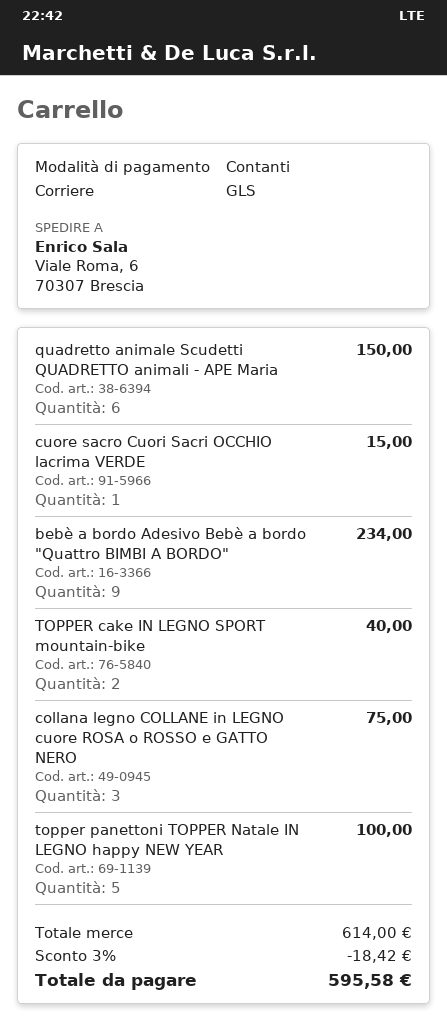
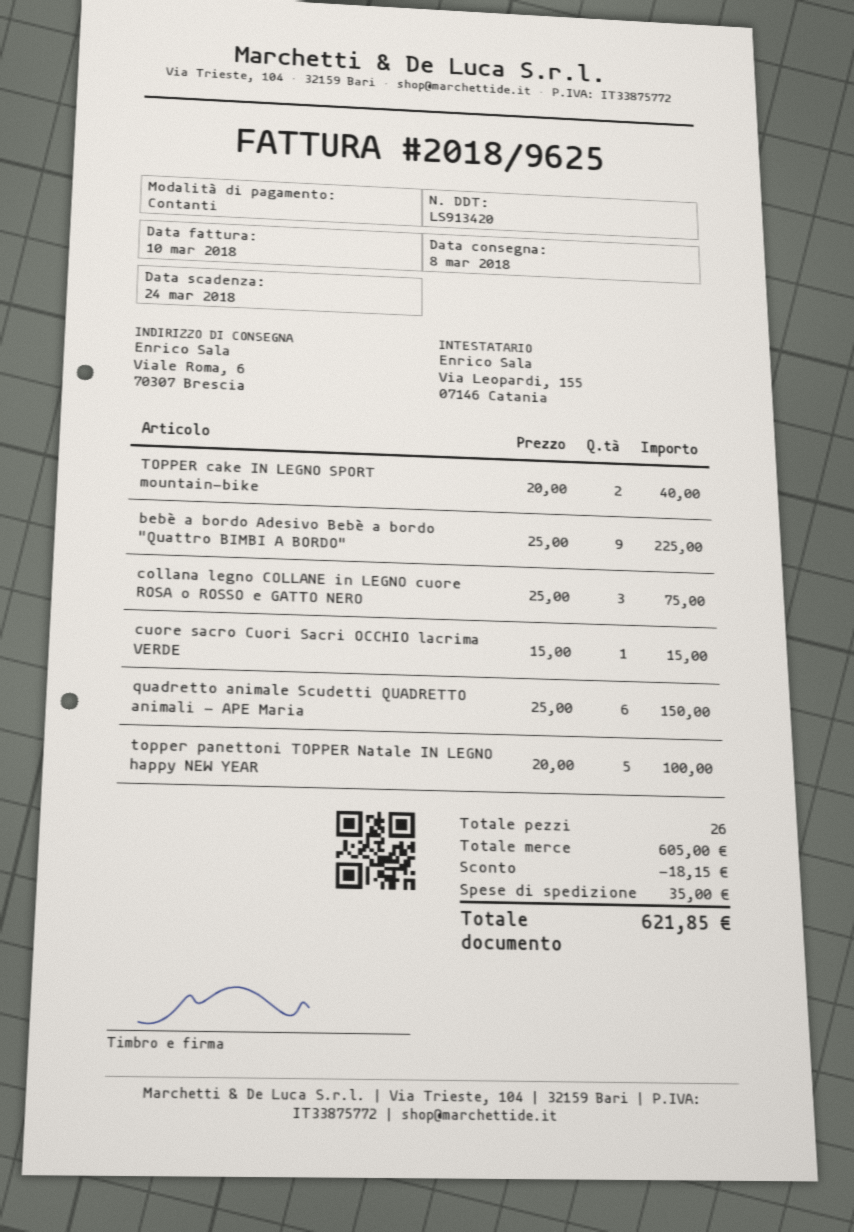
bebè a bordo Adesivo Bebè a bordo "Quattro BIMBI A BORDO": 9 for 234.00 -> 9 for 225.00
subtotal: 614.00 -> 605.00
discount: 18.42 -> 18.15
shipping: none -> 35.00
total: 595.58 -> 621.85

